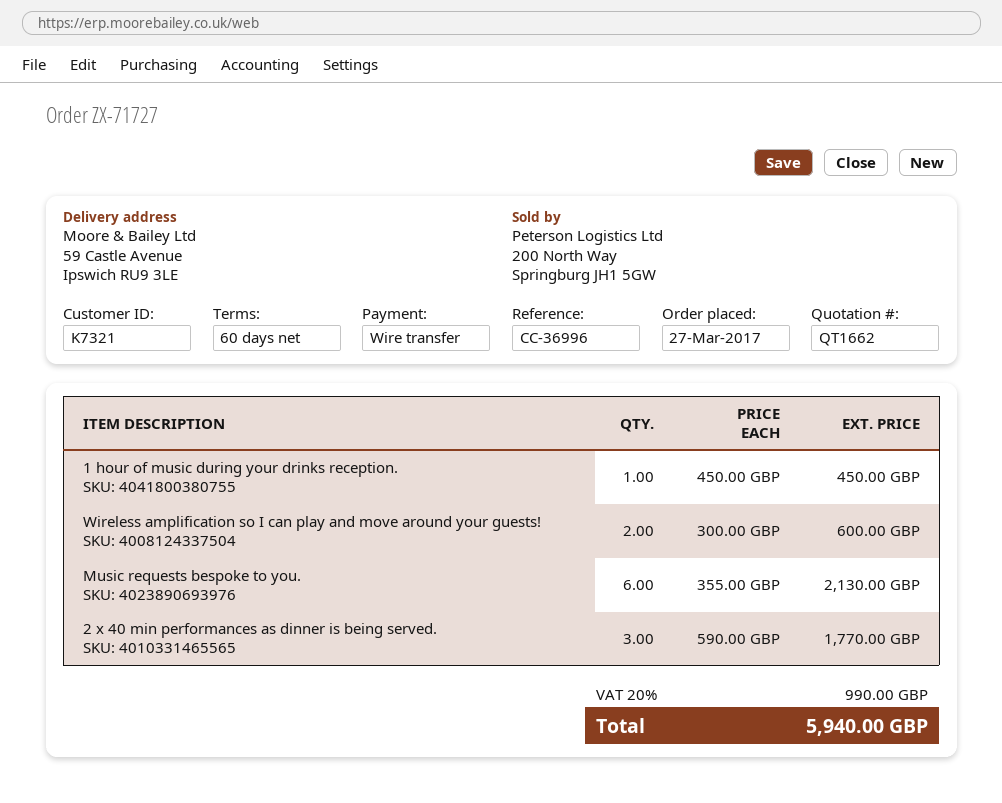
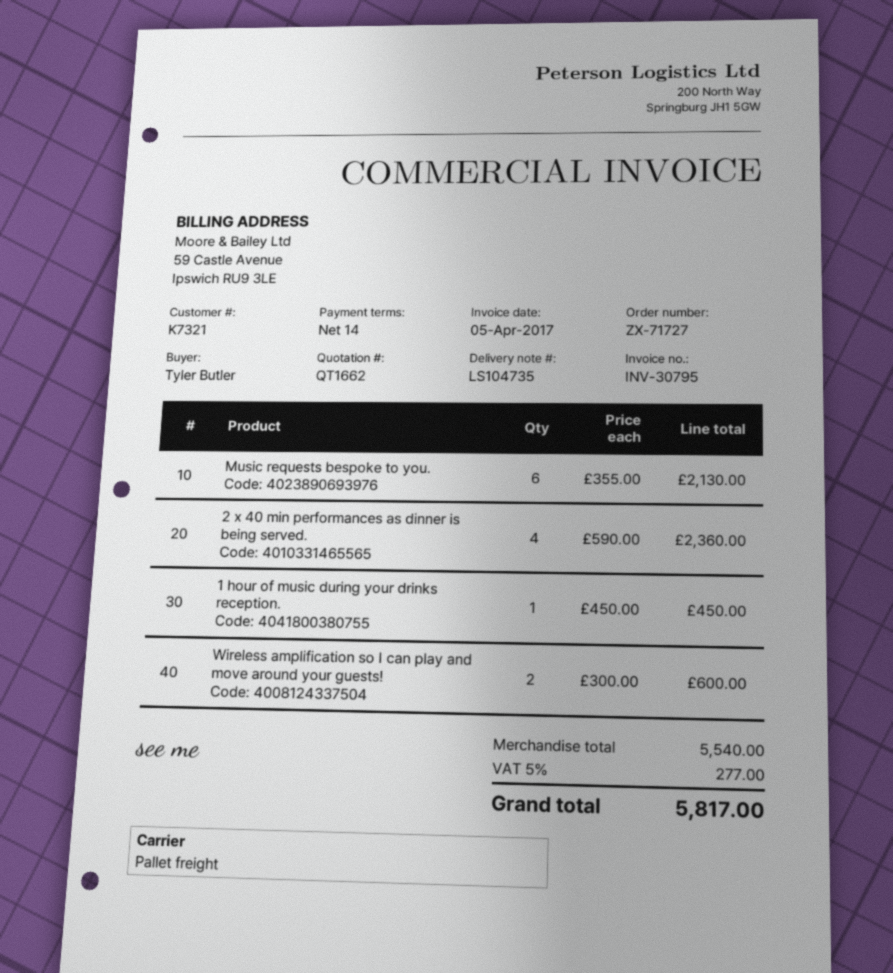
payment terms: 60 days -> 14 days
2 x 40 min performances as dinner is being served.: 3 x 590.00 = 1770.00 -> 4 x 590.00 = 2360.00
tax: 20% = 990.00 -> 5% = 277.00
total: 5940.00 -> 5817.00

